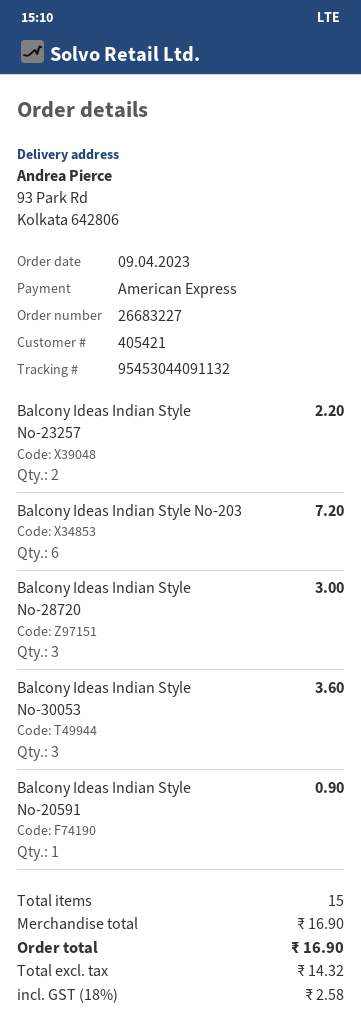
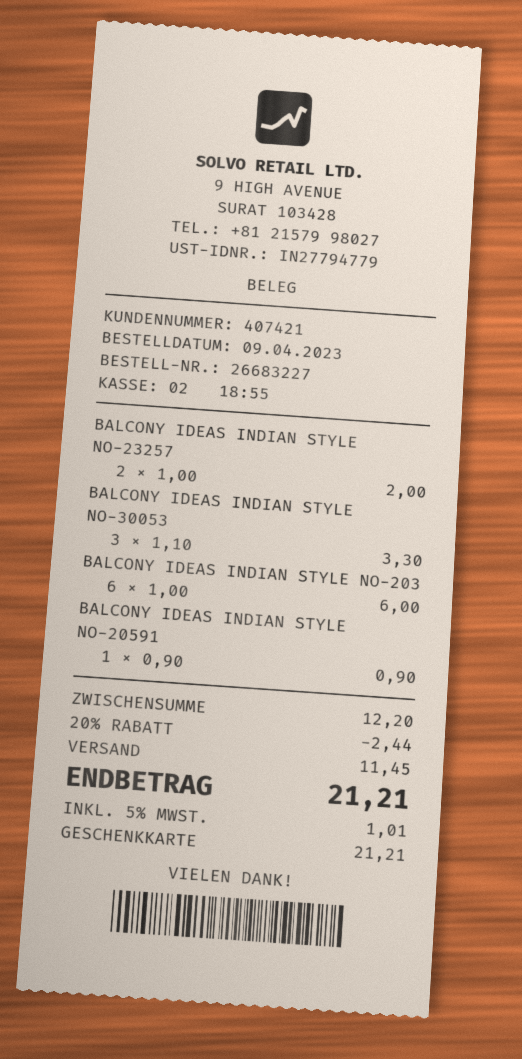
customer number: 405421 -> 407421
payment method: American Express -> gift card
Balcony Ideas Indian Style No-23257: 2 for 2.20 -> 2 for 2.00
Balcony Ideas Indian Style No-203: 6 for 7.20 -> 6 for 6.00
Balcony Ideas Indian Style No-28720: 3 for 3.00 -> none
Balcony Ideas Indian Style No-30053: 3 for 3.60 -> 3 for 3.30
subtotal: 16.90 -> 12.20
discount: none -> 20% = 2.44
shipping: none -> 11.45
tax: 18% = 2.58 -> 5% = 1.01
total: 16.90 -> 21.21

